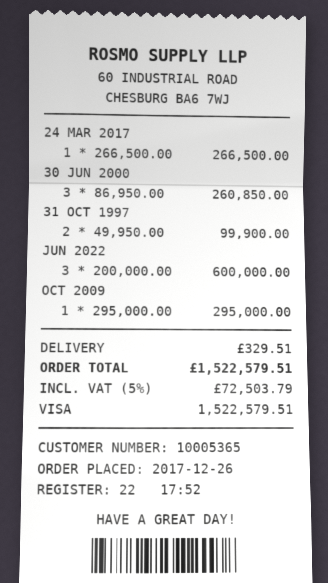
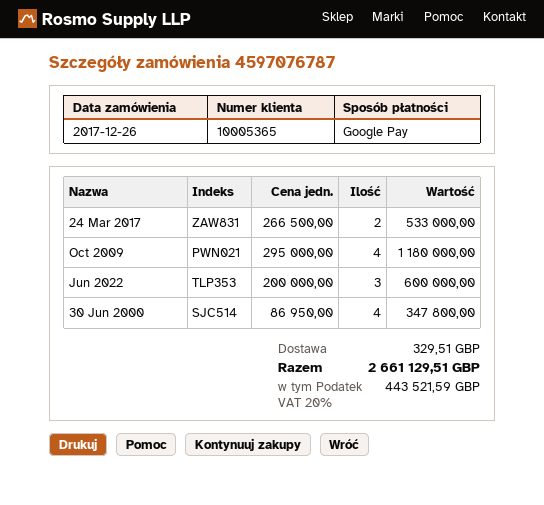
payment method: Visa -> Google Pay
24 MAR 2017: 1 x 266500.00 = 266500.00 -> 2 x 266500.00 = 533000.00
30 JUN 2000: 3 x 86950.00 = 260850.00 -> 4 x 86950.00 = 347800.00
31 OCT 1997: 2 x 49950.00 = 99900.00 -> none
OCT 2009: 1 x 295000.00 = 295000.00 -> 4 x 295000.00 = 1180000.00
tax: 5% = 72503.79 -> 20% = 443521.59
total: 1522579.51 -> 2661129.51

